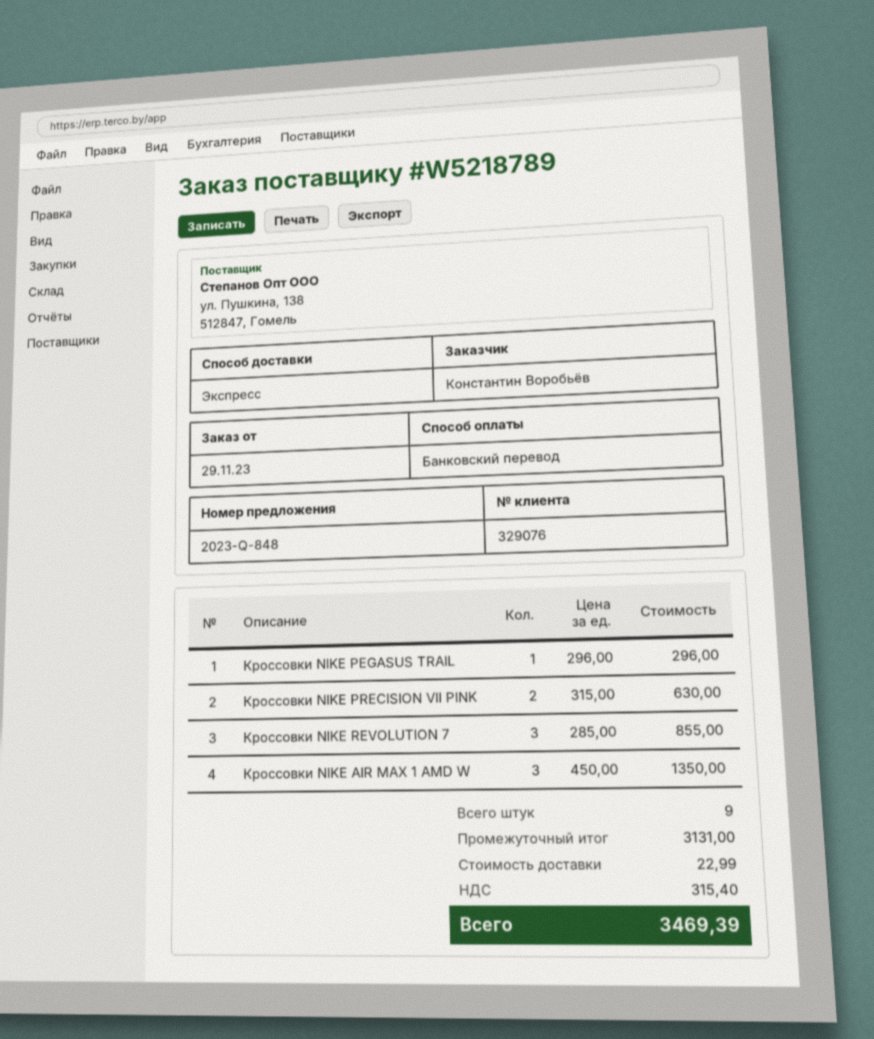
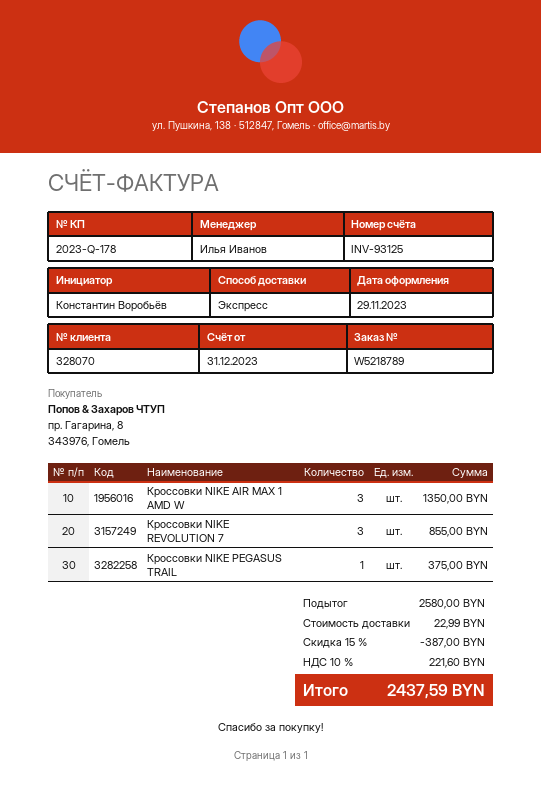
quote number: 2023-Q-848 -> 2023-Q-178
customer number: 329076 -> 328070
Кроссовки NIKE PEGASUS TRAIL: 1 for 296.00 -> 1 for 375.00
Кроссовки NIKE PRECISION VII PINK: 2 for 630.00 -> none
subtotal: 3131.00 -> 2580.00
discount: none -> 15% = 387.00
tax: 315.40 -> 221.60
total: 3469.39 -> 2437.59

